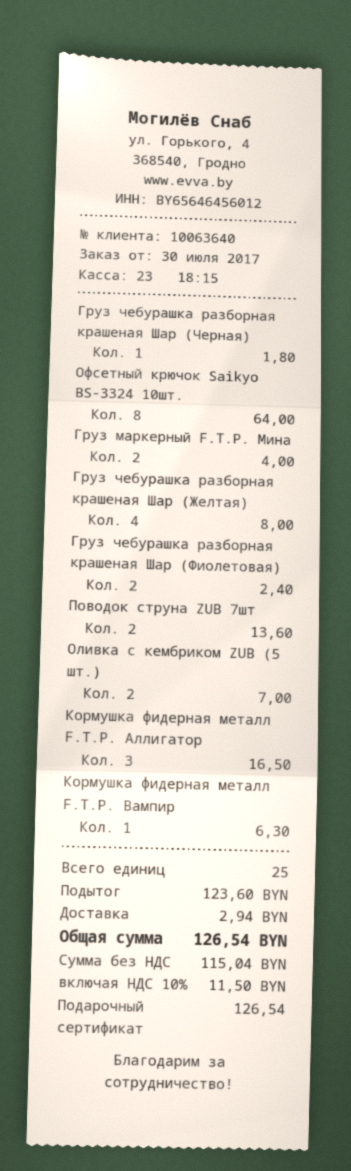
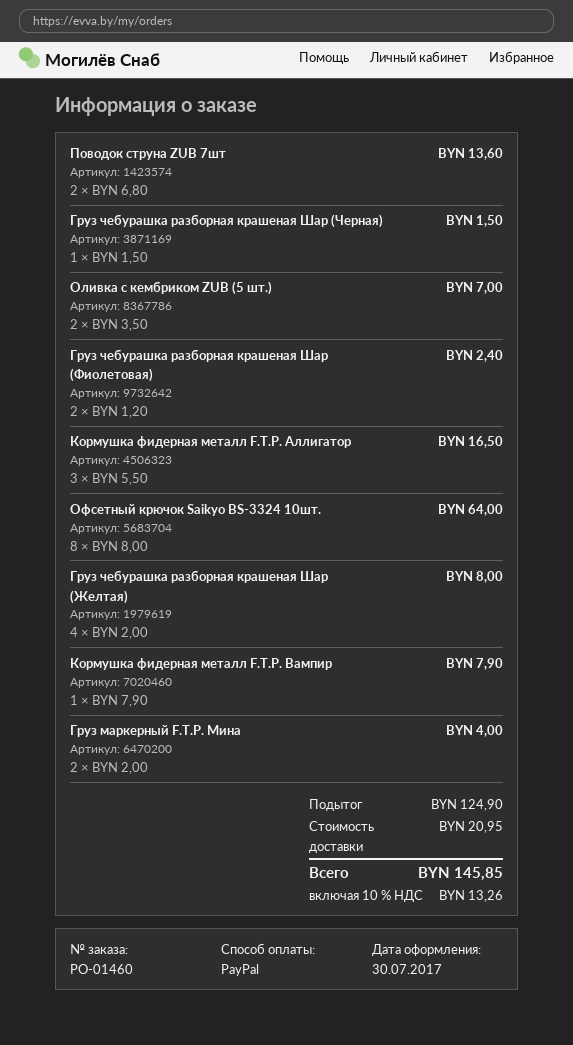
payment method: gift card -> PayPal
Груз чебурашка разборная крашеная Шар (Черная): 1 for 1.80 -> 1 for 1.50
Кормушка фидерная металл F.T.P. Вампир: 1 for 6.30 -> 1 for 7.90
subtotal: 123.60 -> 124.90
shipping: 2.94 -> 20.95
tax: 10% = 11.50 -> 10% = 13.26
total: 126.54 -> 145.85

